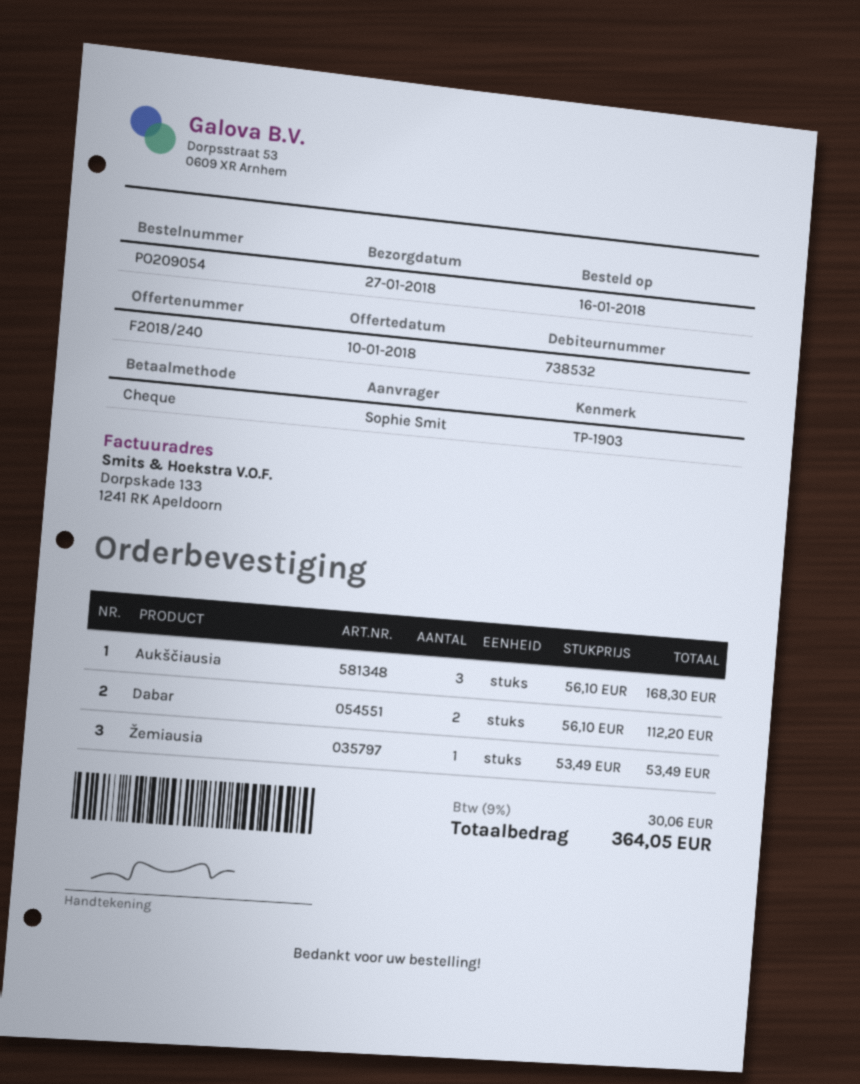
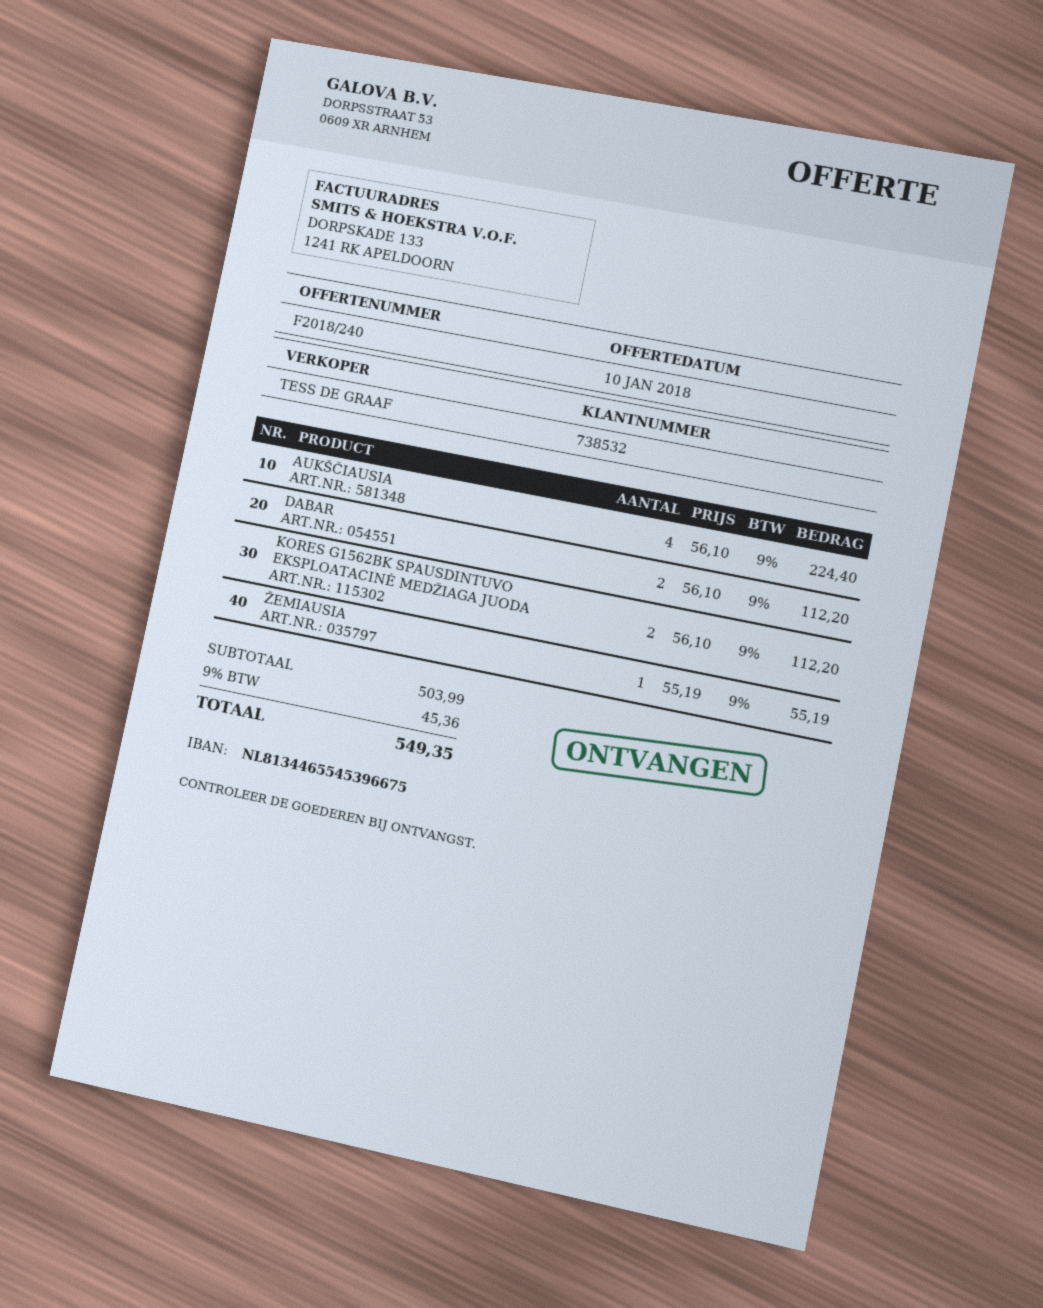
Aukščiausia: 3 x 56.10 = 168.30 -> 4 x 56.10 = 224.40
Žemiausia: 1 x 53.49 = 53.49 -> 1 x 55.19 = 55.19
KORES G1562BK SPAUSDINTUVO EKSPLOATACINĖ MEDŽIAGA JUODA: none -> 2 x 56.10 = 112.20
tax: 9% = 30.06 -> 9% = 45.36
total: 364.05 -> 549.35

